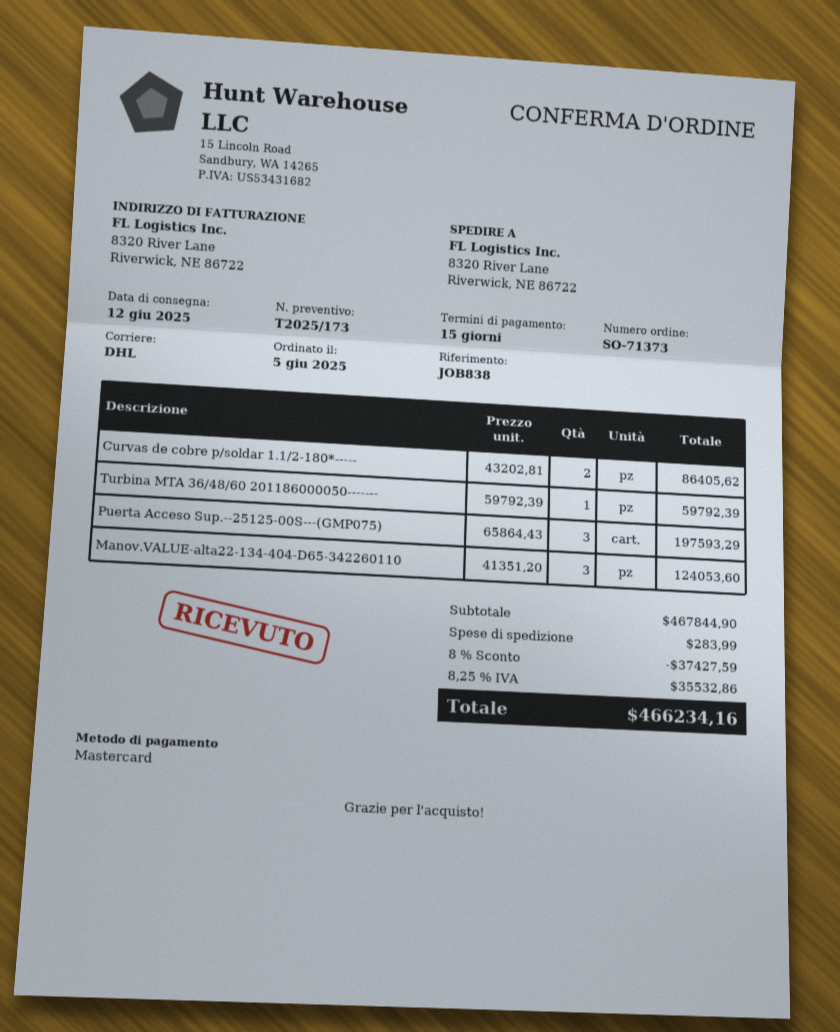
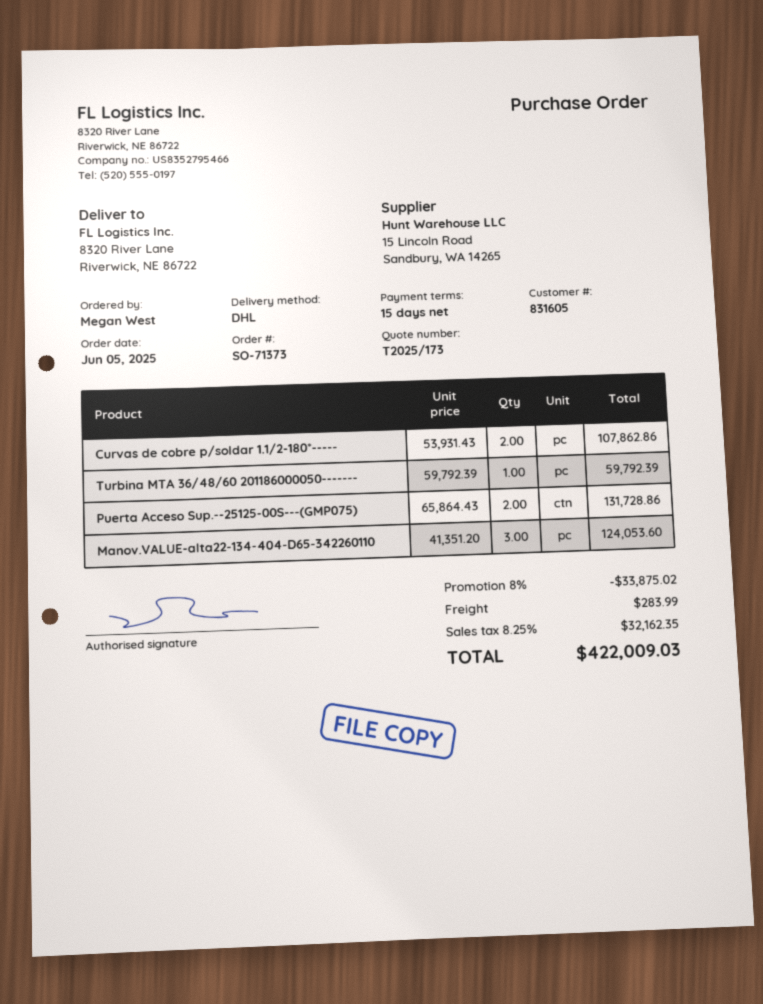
Curvas de cobre p/soldar 1.1/2-180*-----: 2 x 43202.81 = 86405.62 -> 2 x 53931.43 = 107862.86
Puerta Acceso Sup.--25125-00S---(GMP075): 3 x 65864.43 = 197593.29 -> 2 x 65864.43 = 131728.86
discount: 8% = 37427.59 -> 8% = 33875.02
tax: 8.25% = 35532.86 -> 8.25% = 32162.35
total: 466234.16 -> 422009.03

